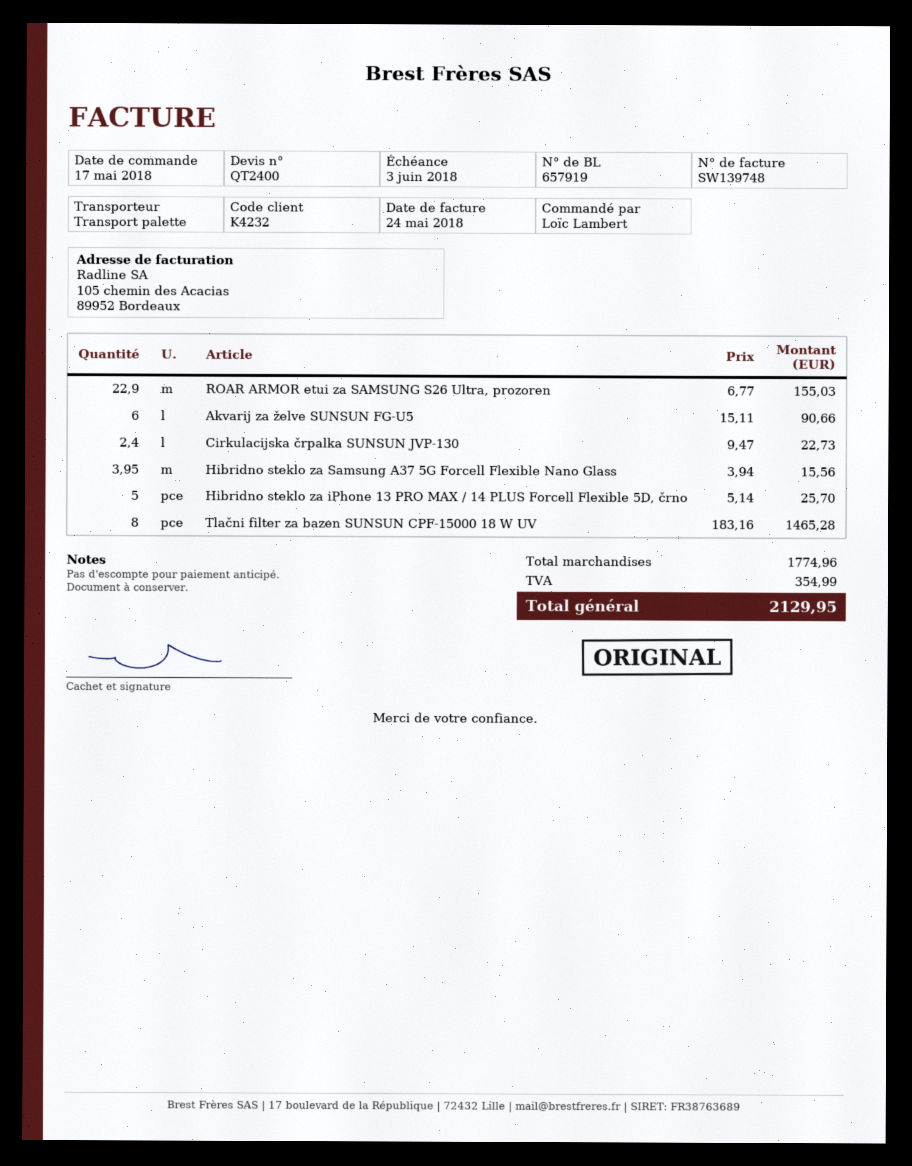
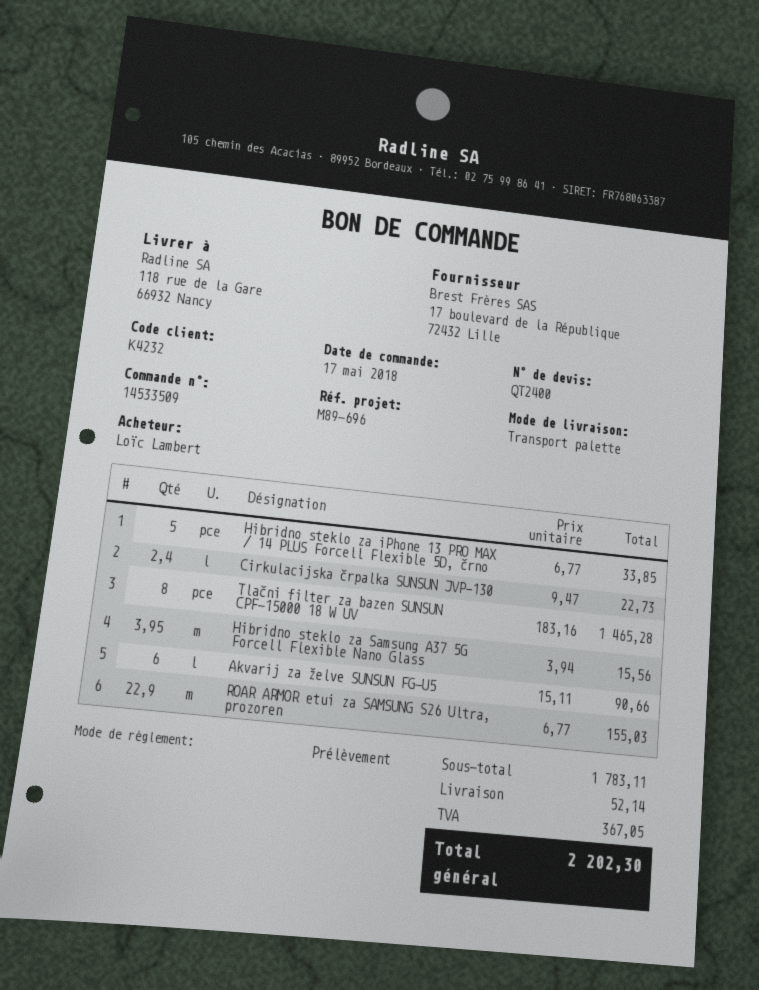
Hibridno steklo za iPhone 13 PRO MAX / 14 PLUS Forcell Flexible 5D, črno: 5 x 5.14 = 25.70 -> 5 x 6.77 = 33.85
subtotal: 1774.96 -> 1783.11
shipping: none -> 52.14
tax: 354.99 -> 367.05
total: 2129.95 -> 2202.30

